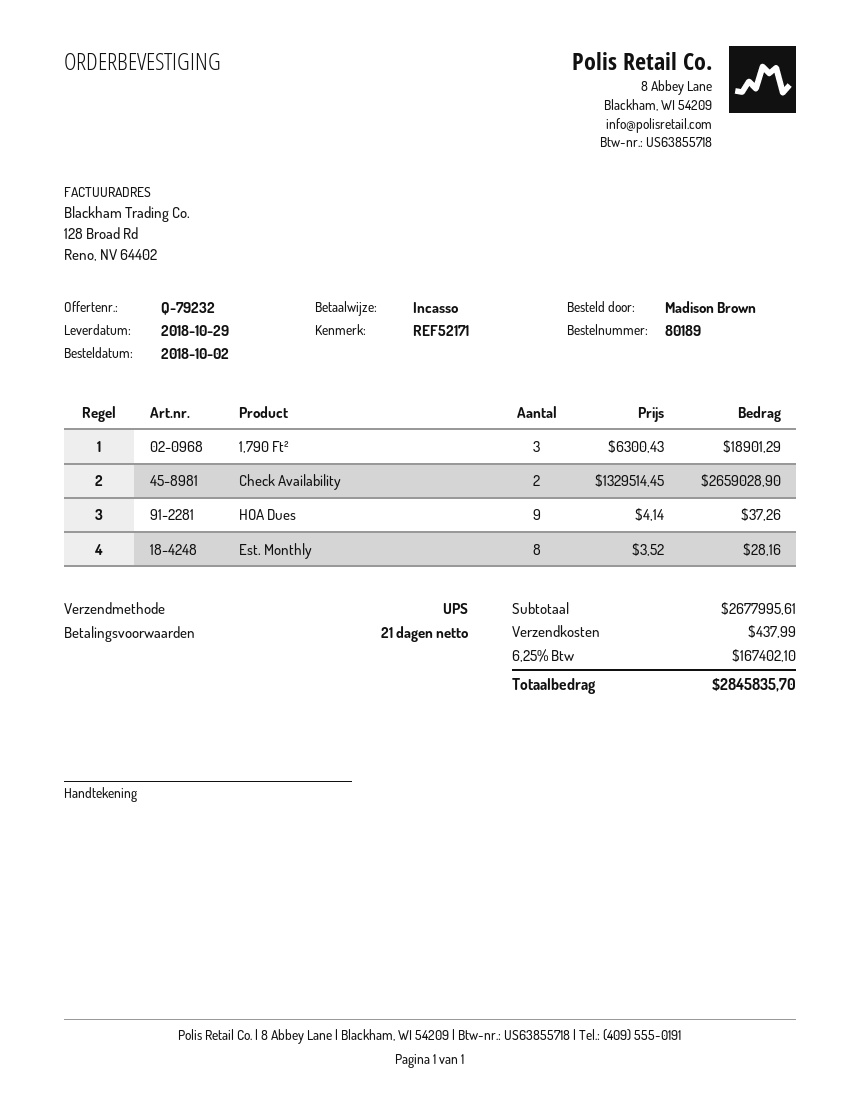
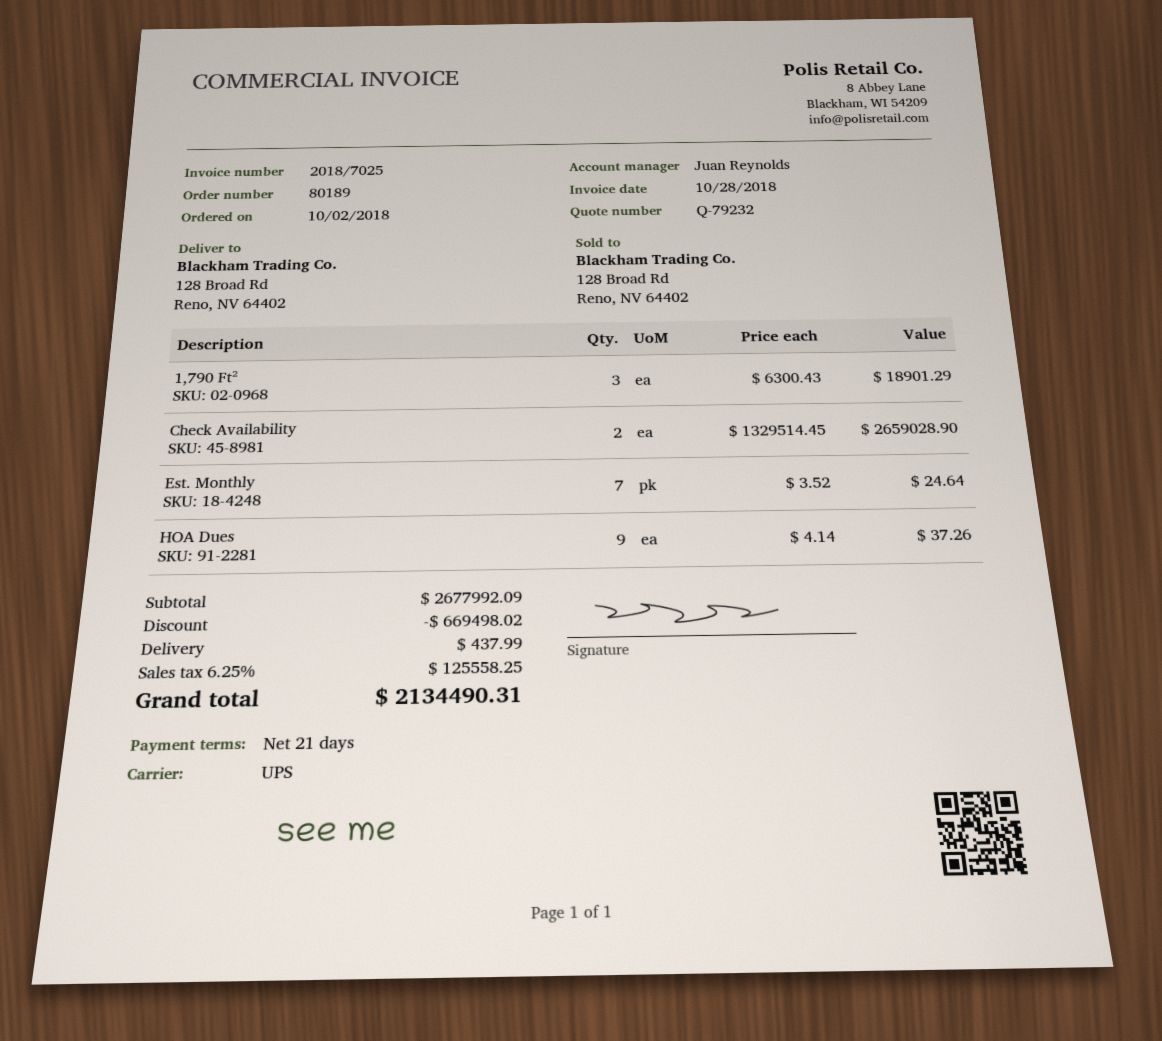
Est. Monthly: 8 x 3.52 = 28.16 -> 7 x 3.52 = 24.64
subtotal: 2677995.61 -> 2677992.09
discount: none -> 669498.02
tax: 6.25% = 167402.10 -> 6.25% = 125558.25
total: 2845835.70 -> 2134490.31

